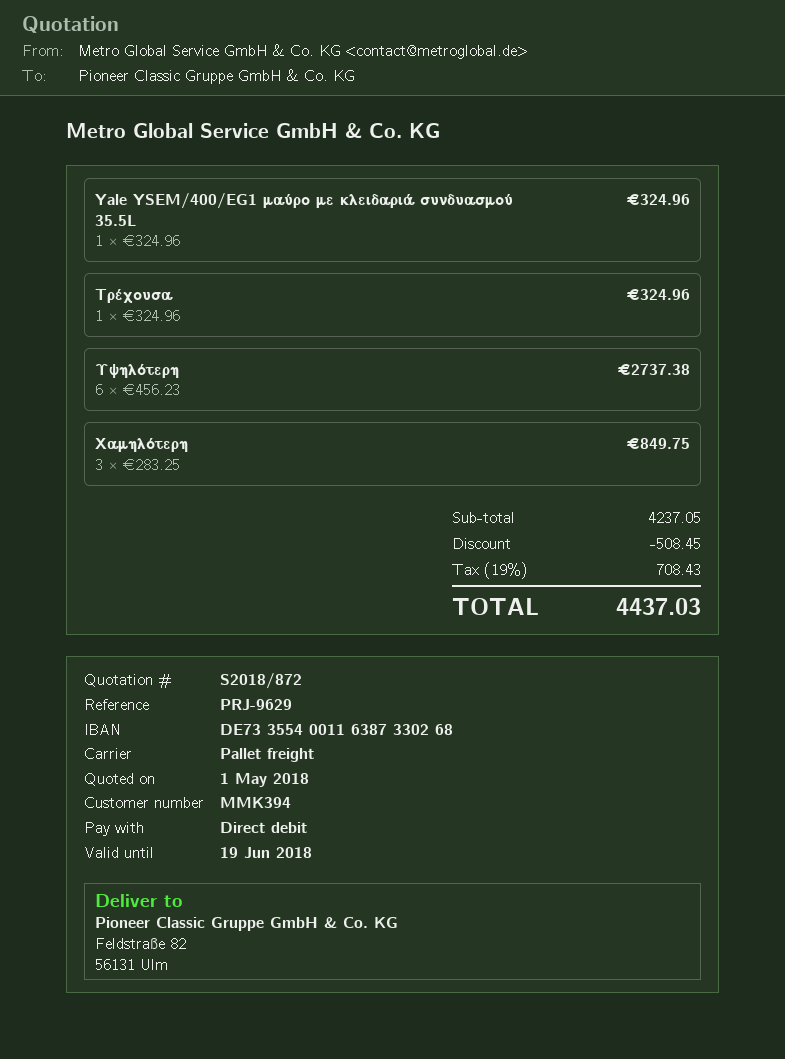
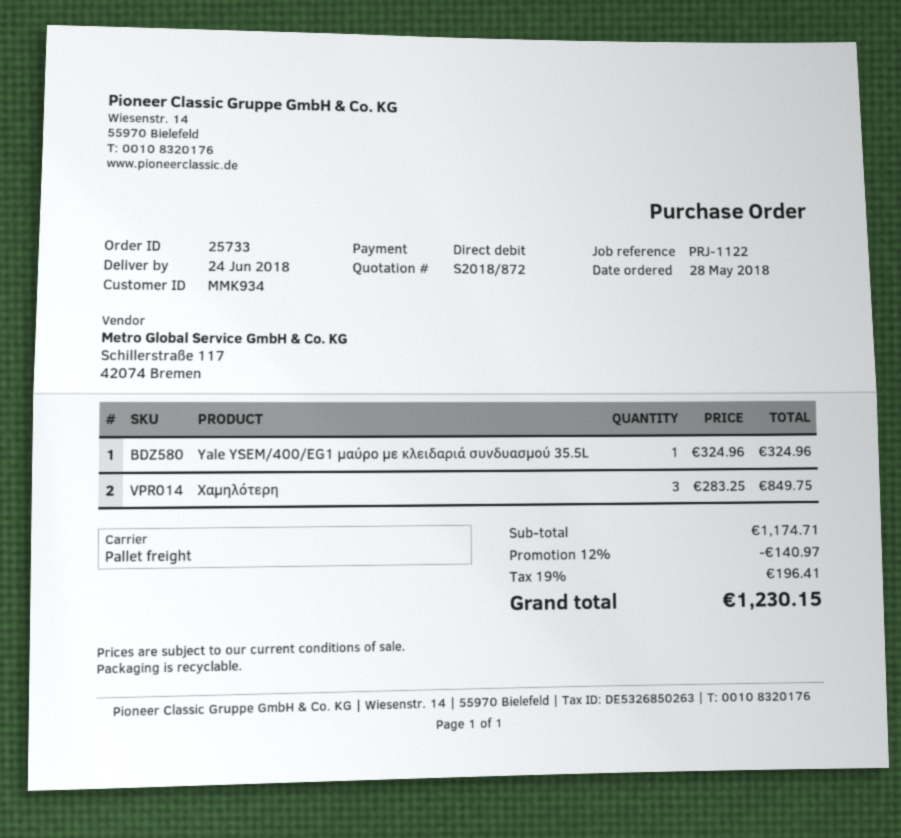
customer number: MMK394 -> MMK934
reference: PRJ-9629 -> PRJ-1122
Τρέχουσα: 1 x 324.96 = 324.96 -> none
Υψηλότερη: 6 x 456.23 = 2737.38 -> none
subtotal: 4237.05 -> 1174.71
discount: 508.45 -> 140.97
tax: 19% = 708.43 -> 19% = 196.41
total: 4437.03 -> 1230.15

